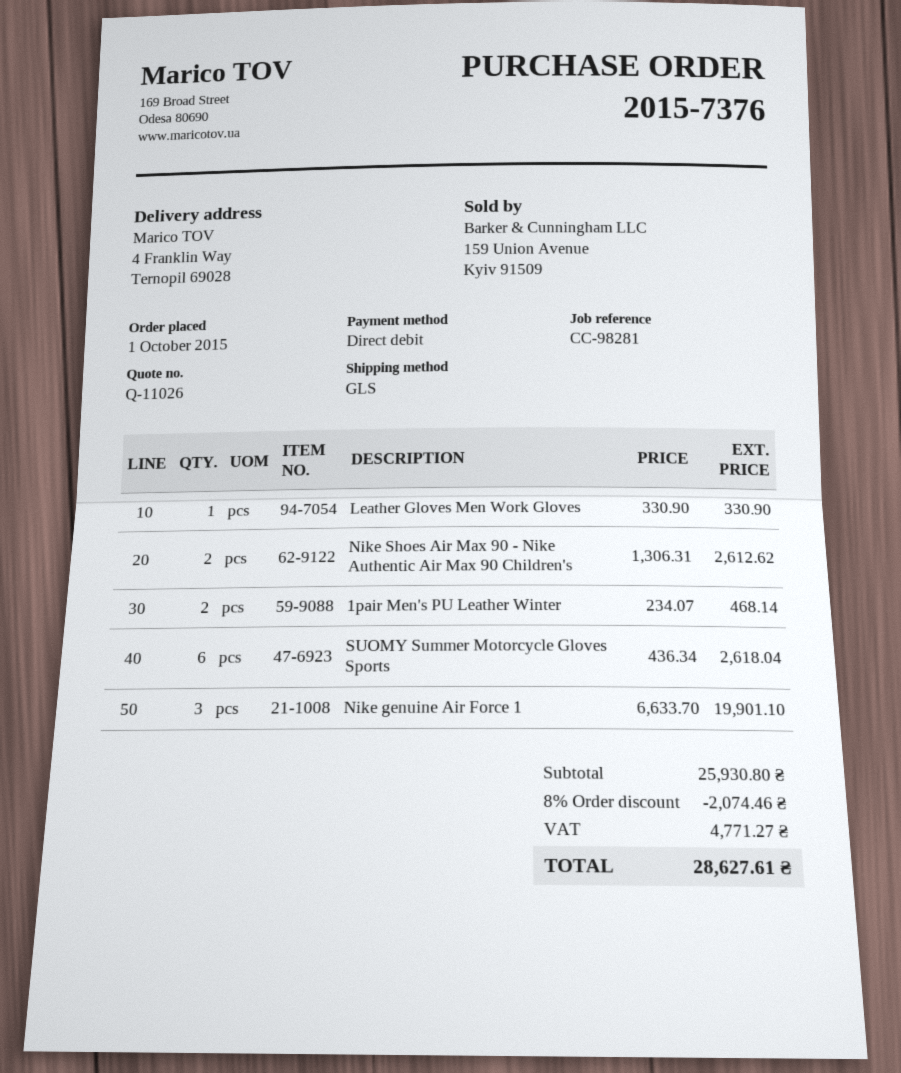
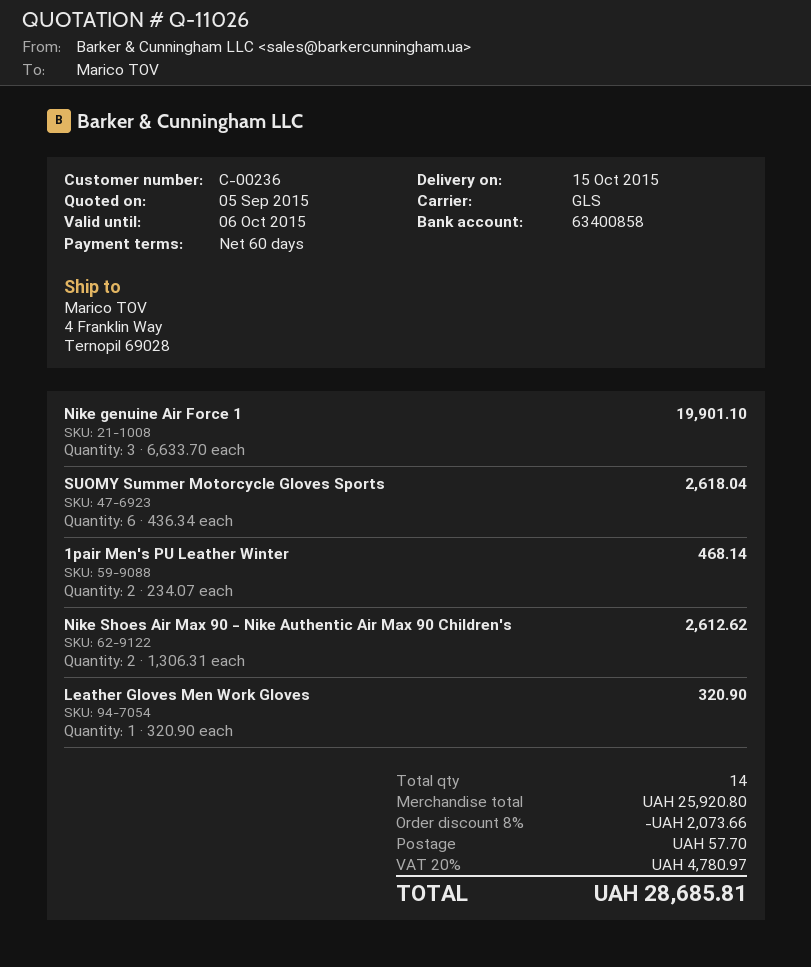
Leather Gloves Men Work Gloves: 1 x 330.90 = 330.90 -> 1 x 320.90 = 320.90
subtotal: 25930.80 -> 25920.80
discount: 8% = 2074.46 -> 8% = 2073.66
shipping: none -> 57.70
tax: 4771.27 -> 4780.97
total: 28627.61 -> 28685.81

